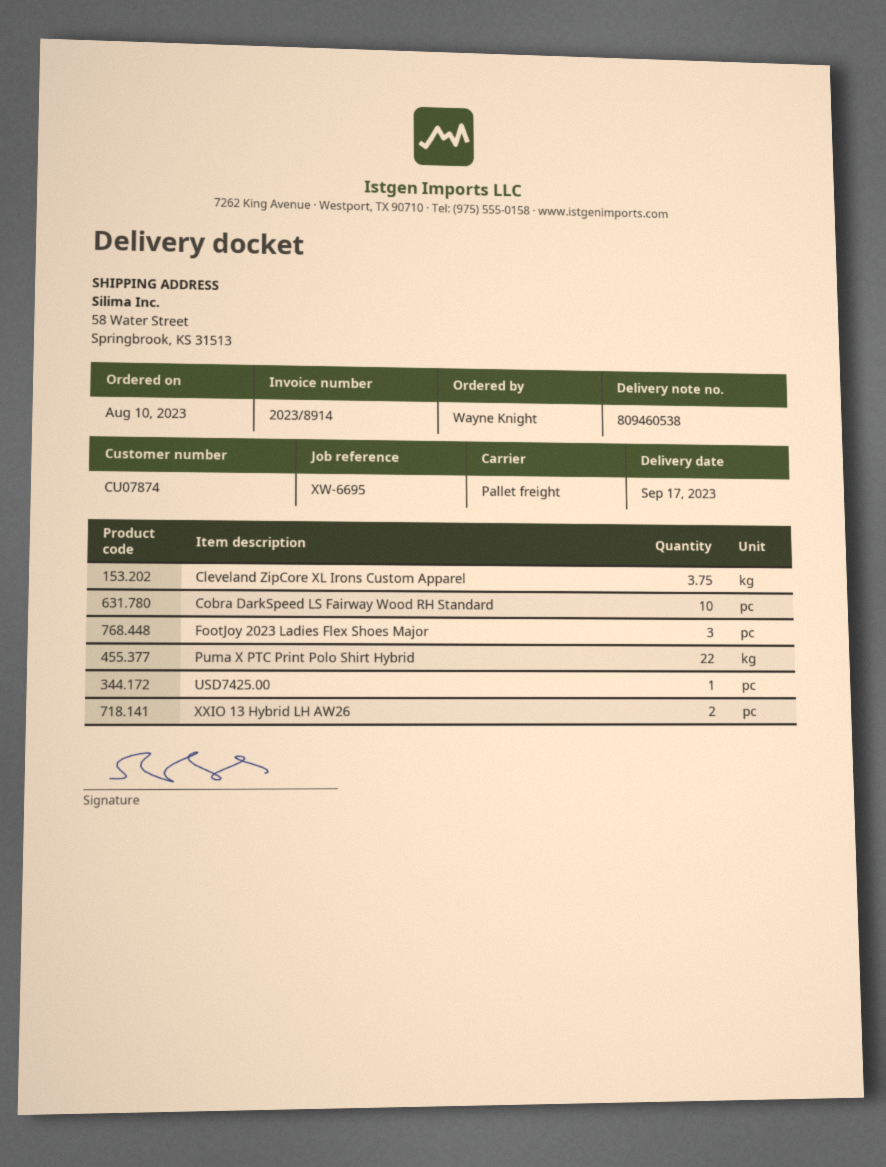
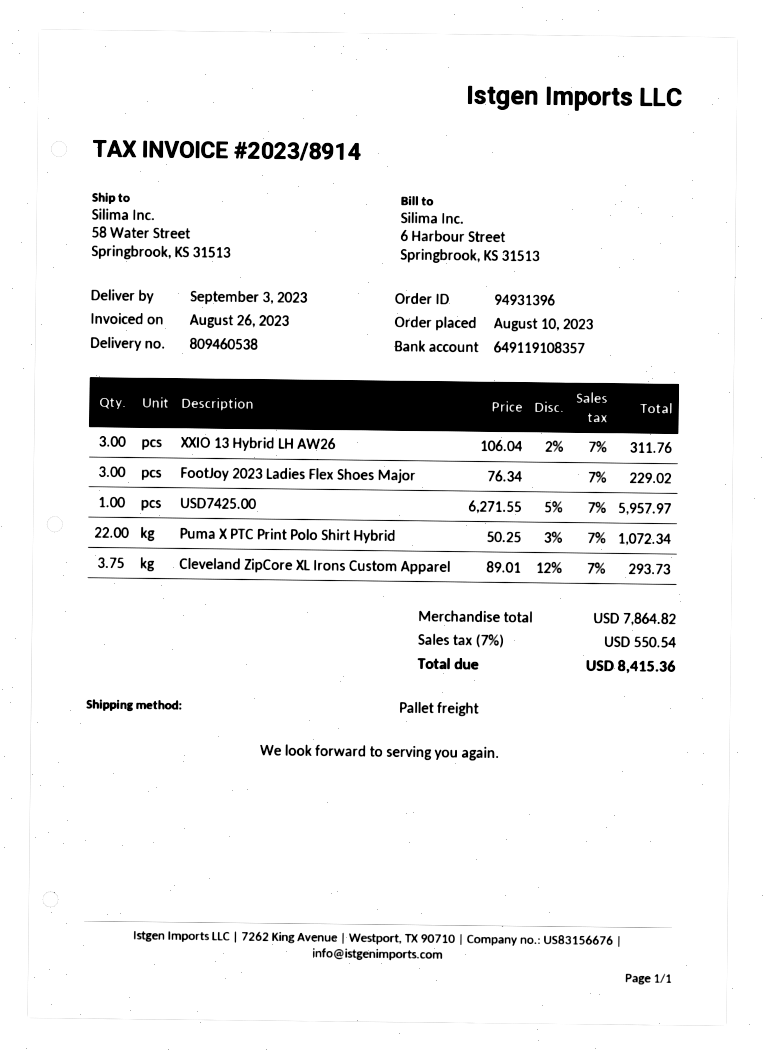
delivery date: 2023-09-17 -> 2023-09-03
Cobra DarkSpeed LS Fairway Wood RH Standard: 10 -> none
XXIO 13 Hybrid LH AW26: 2 -> 3

